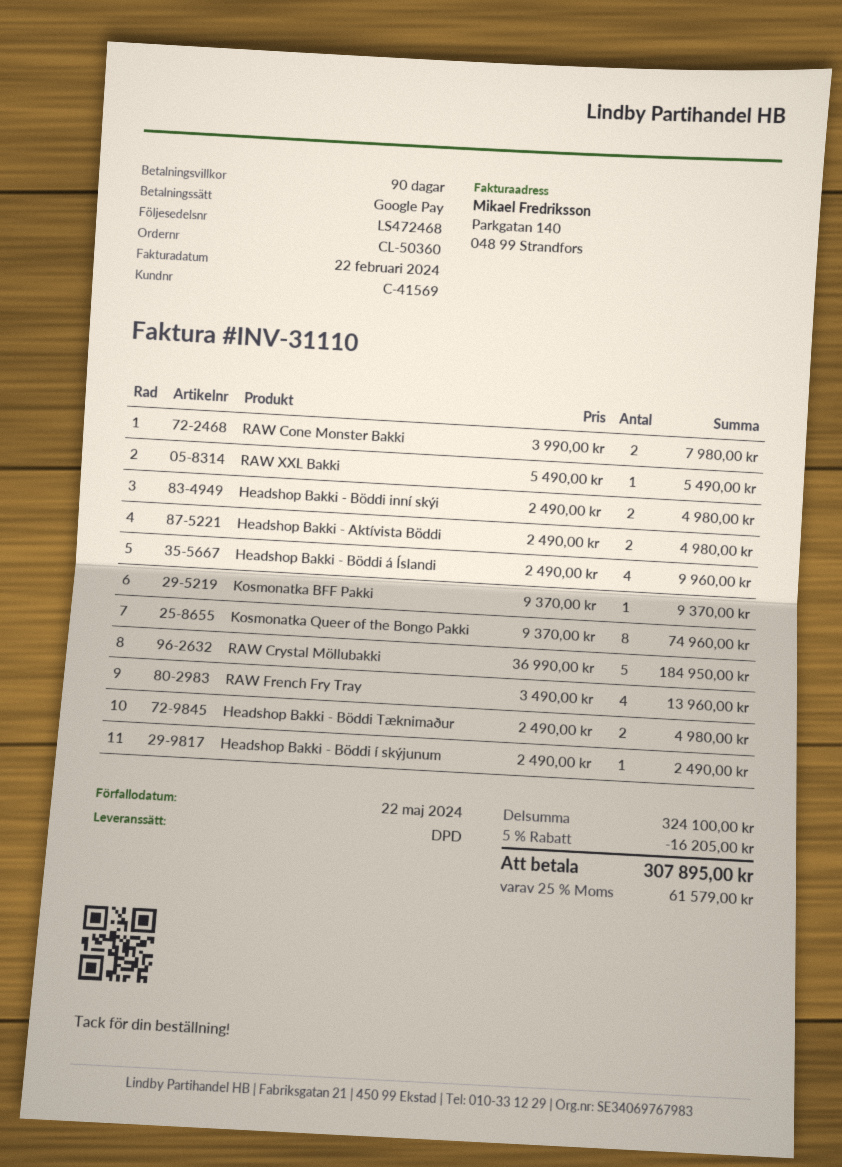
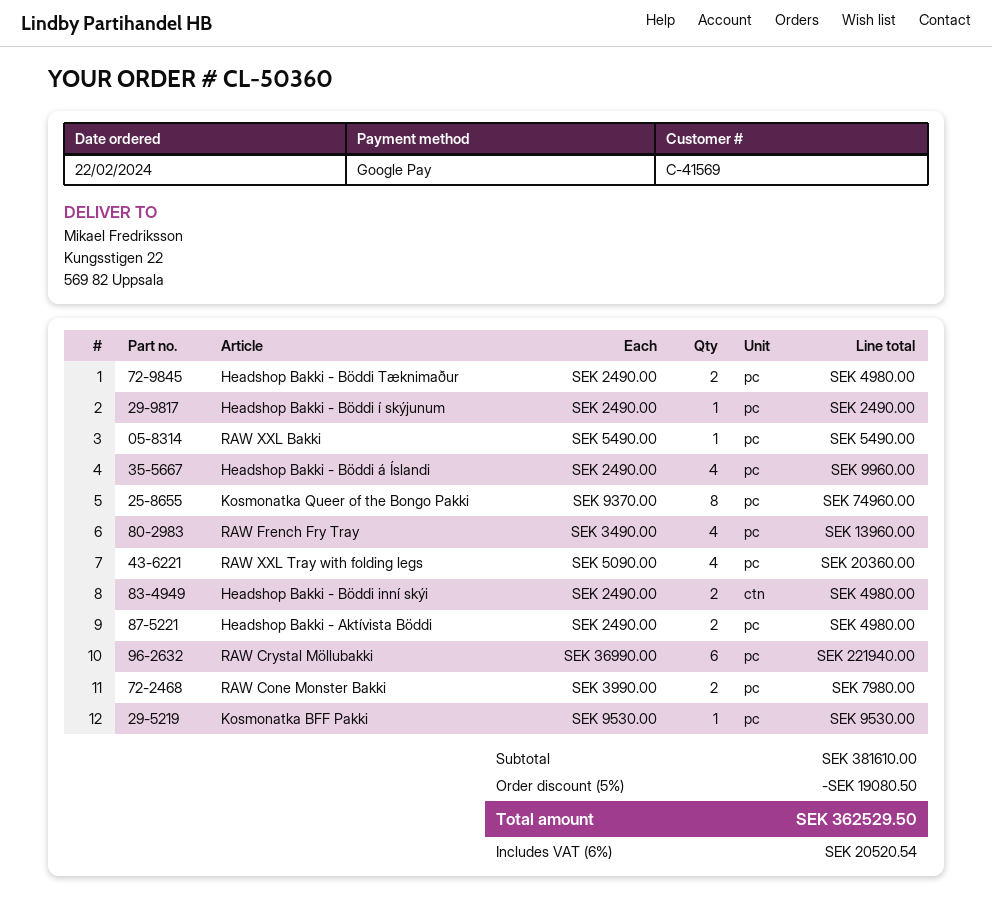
Kosmonatka BFF Pakki: 1 x 9370.00 = 9370.00 -> 1 x 9530.00 = 9530.00
RAW Crystal Möllubakki: 5 x 36990.00 = 184950.00 -> 6 x 36990.00 = 221940.00
RAW XXL Tray with folding legs: none -> 4 x 5090.00 = 20360.00
subtotal: 324100.00 -> 381610.00
discount: 5% = 16205.00 -> 5% = 19080.50
tax: 25% = 61579.00 -> 6% = 20520.54
total: 307895.00 -> 362529.50

